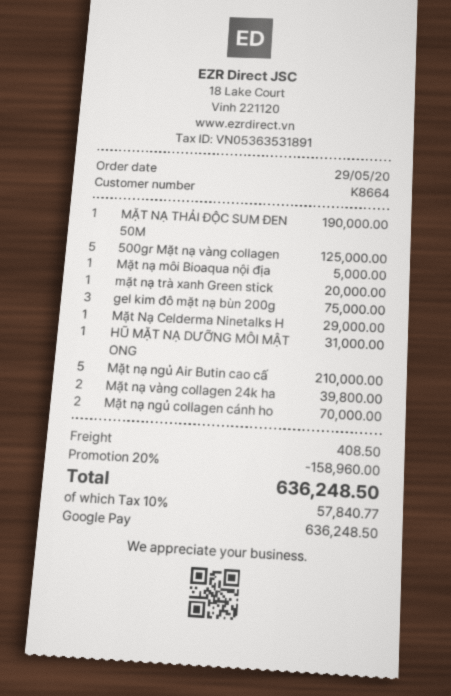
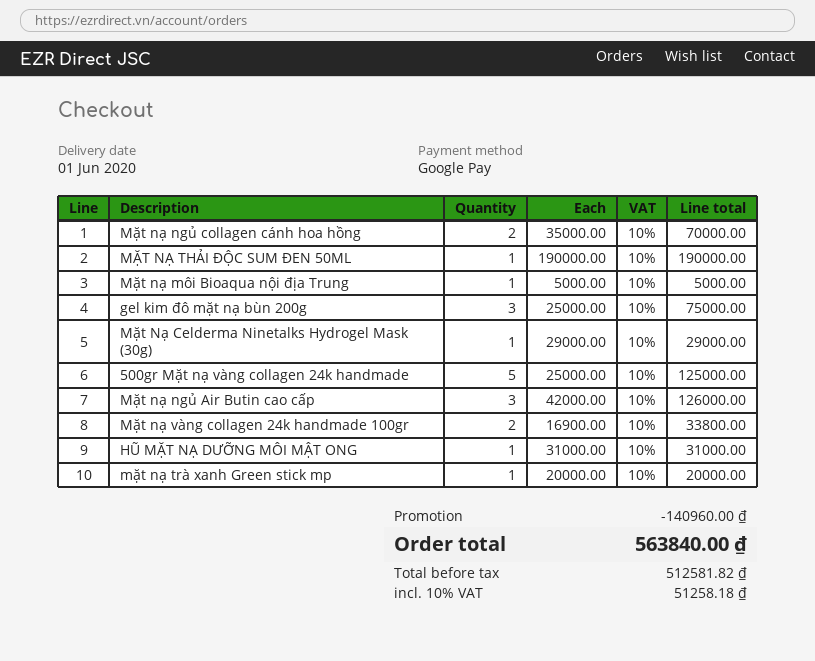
Mặt nạ ngủ Air Butin cao cấ: 5 for 210000.00 -> 3 for 126000.00
Mặt nạ vàng collagen 24k ha: 2 for 39800.00 -> 2 for 33800.00
discount: 158960.00 -> 140960.00
shipping: 408.50 -> none
tax: 10% = 57840.77 -> 10% = 51258.18
total: 636248.50 -> 563840.00

